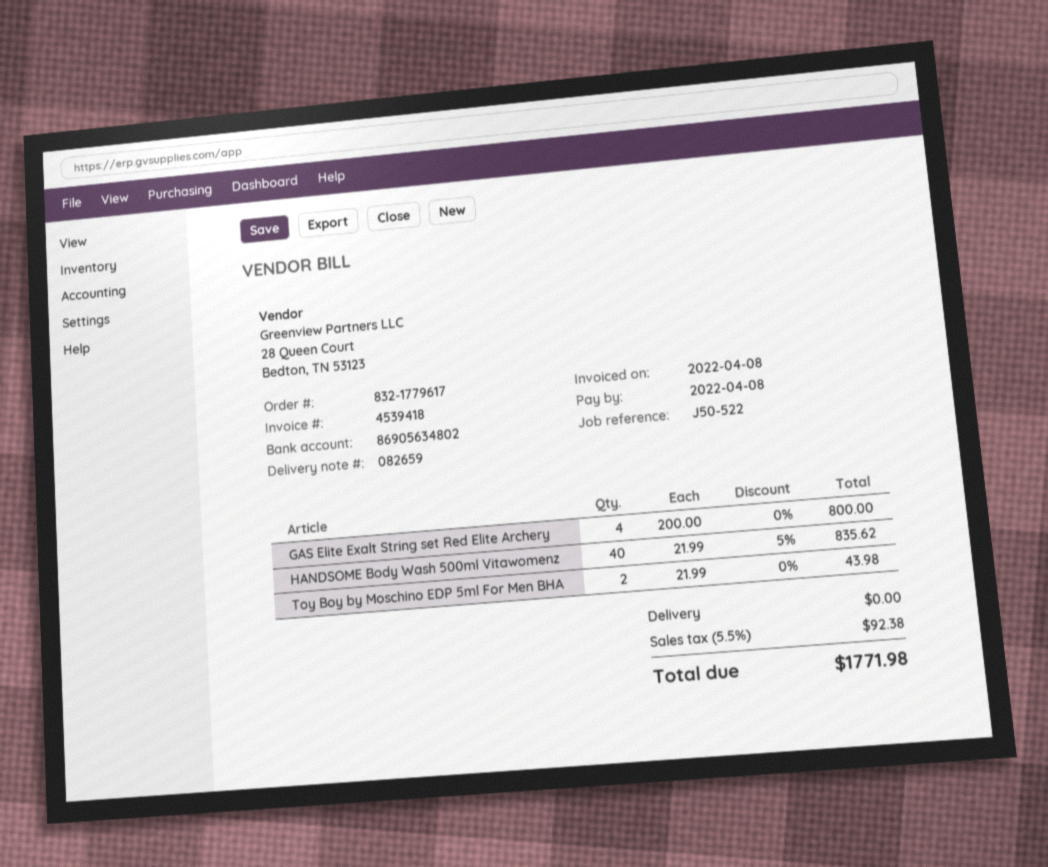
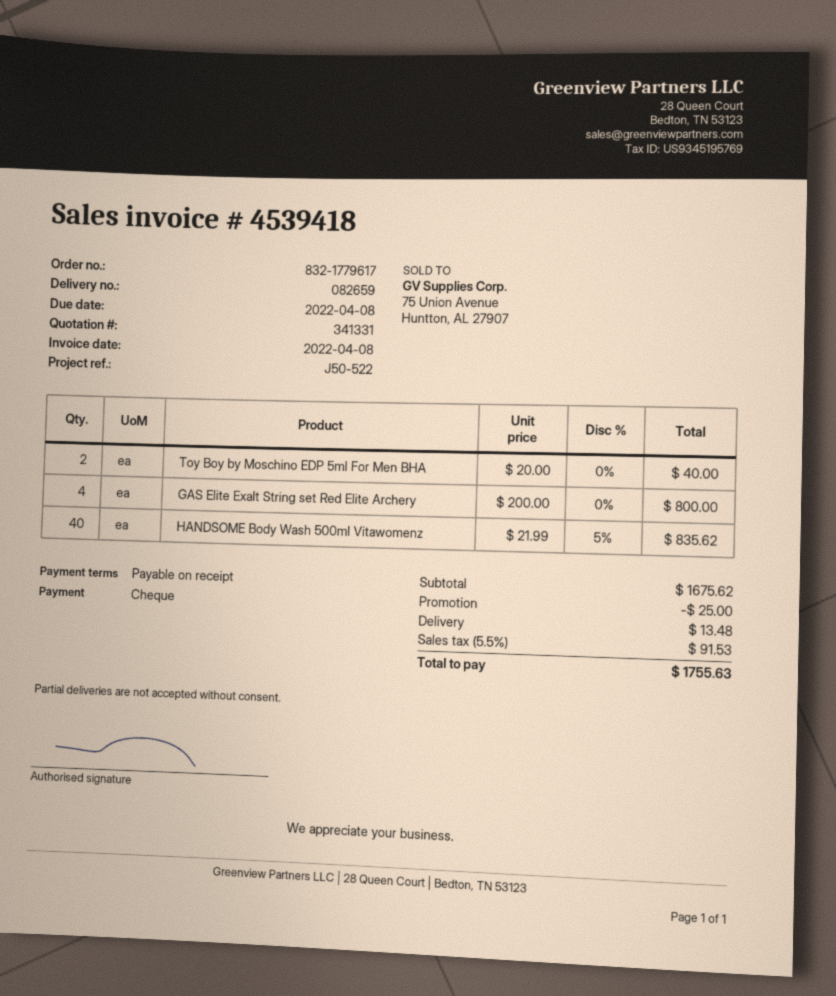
Toy Boy by Moschino EDP 5ml For Men BHA: 2 x 21.99 = 43.98 -> 2 x 20.00 = 40.00
discount: none -> 25.00
shipping: 0.00 -> 13.48
tax: 5.5% = 92.38 -> 5.5% = 91.53
total: 1771.98 -> 1755.63

